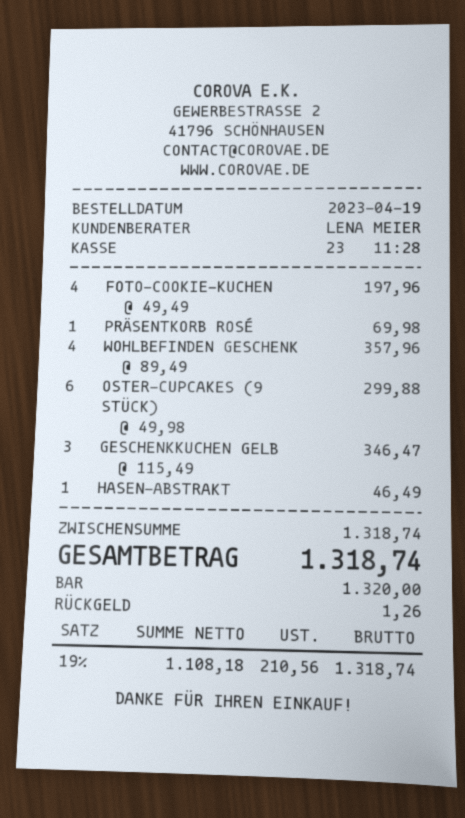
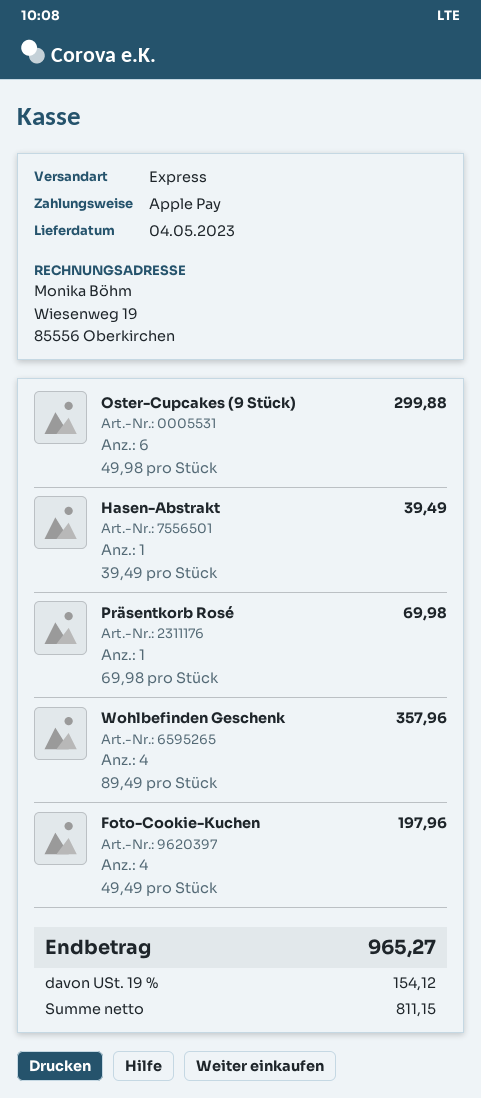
payment method: cash -> Apple Pay
GESCHENKKUCHEN GELB: 3 x 115.49 = 346.47 -> none
HASEN-ABSTRAKT: 1 x 46.49 = 46.49 -> 1 x 39.49 = 39.49
net: 1108.18 -> 811.15
tax: 19% = 210.56 -> 19% = 154.12
total: 1318.74 -> 965.27

